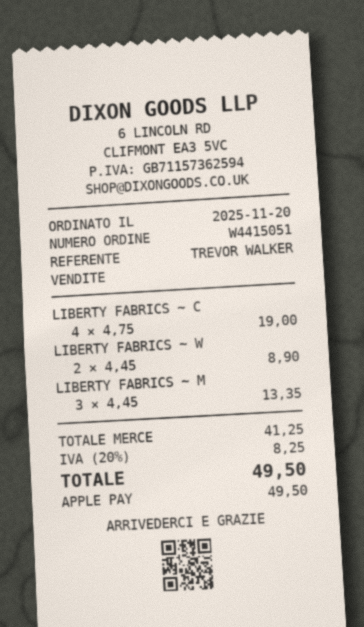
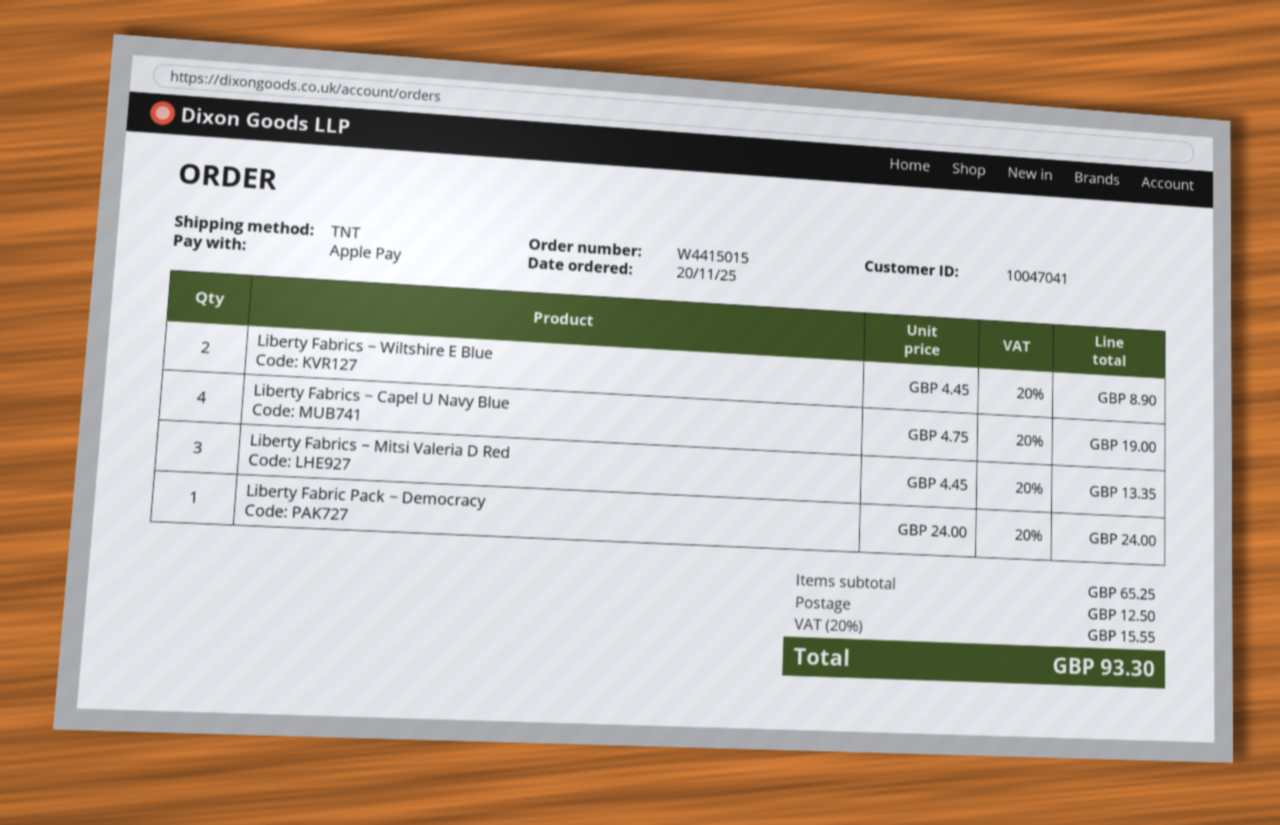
order number: W4415051 -> W4415015
Liberty Fabric Pack ~ Democracy: none -> 1 x 24.00 = 24.00
subtotal: 41.25 -> 65.25
shipping: none -> 12.50
tax: 20% = 8.25 -> 20% = 15.55
total: 49.50 -> 93.30

